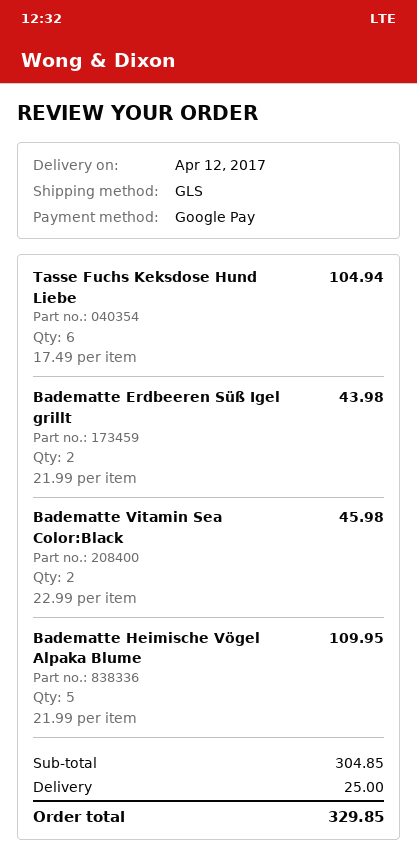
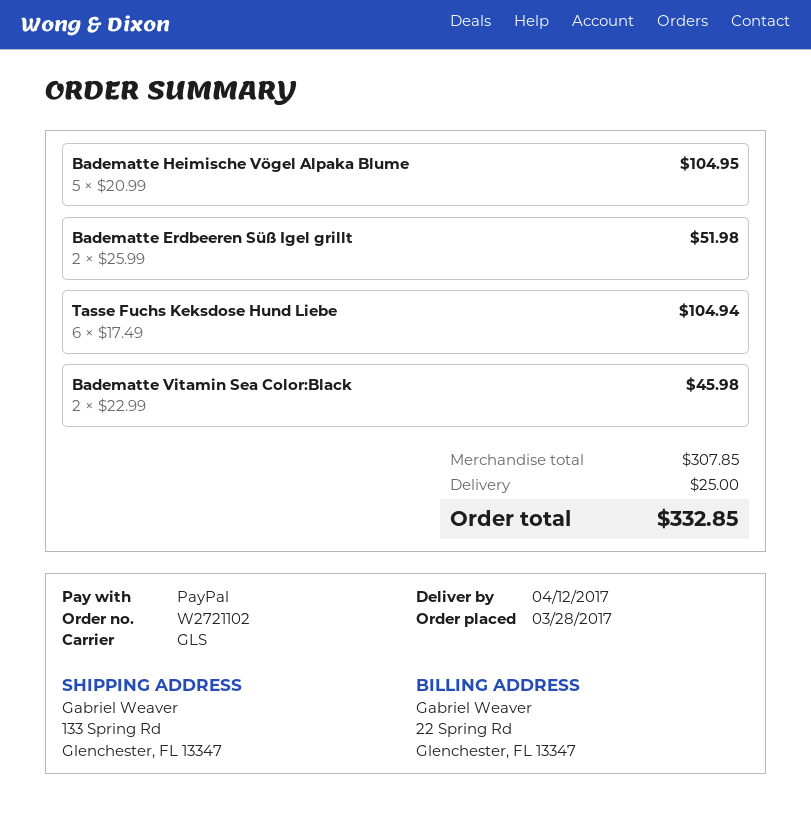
payment method: Google Pay -> PayPal
Badematte Erdbeeren Süß Igel grillt: 2 x 21.99 = 43.98 -> 2 x 25.99 = 51.98
Badematte Heimische Vögel Alpaka Blume: 5 x 21.99 = 109.95 -> 5 x 20.99 = 104.95
subtotal: 304.85 -> 307.85
total: 329.85 -> 332.85

